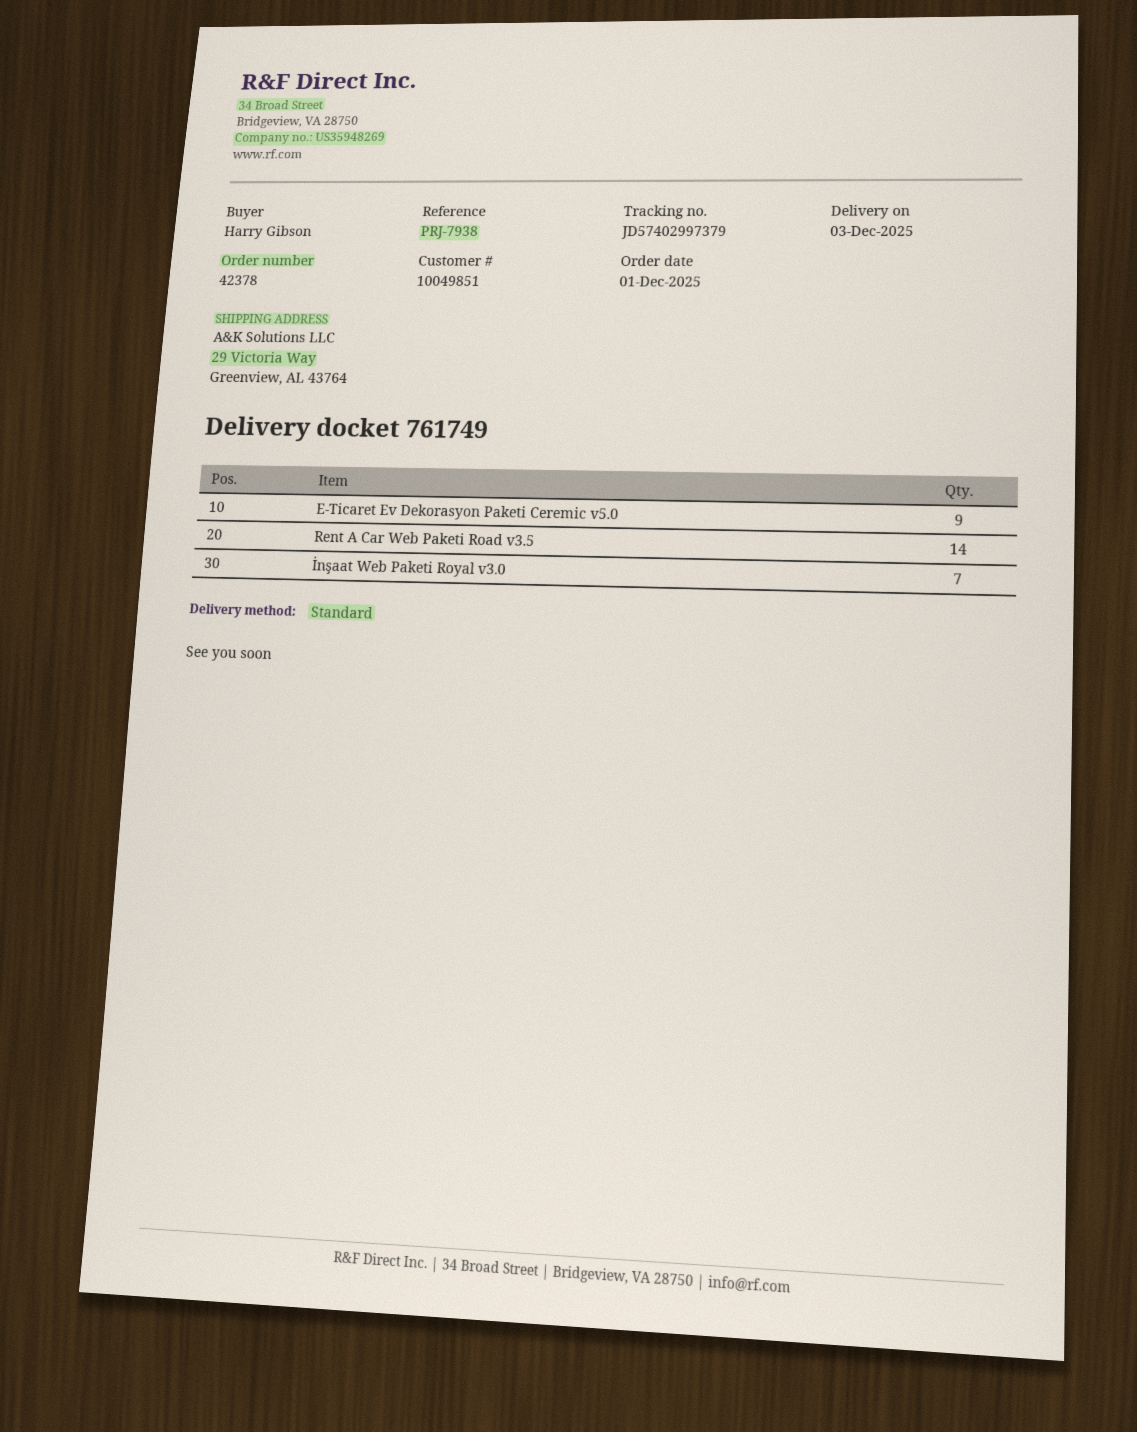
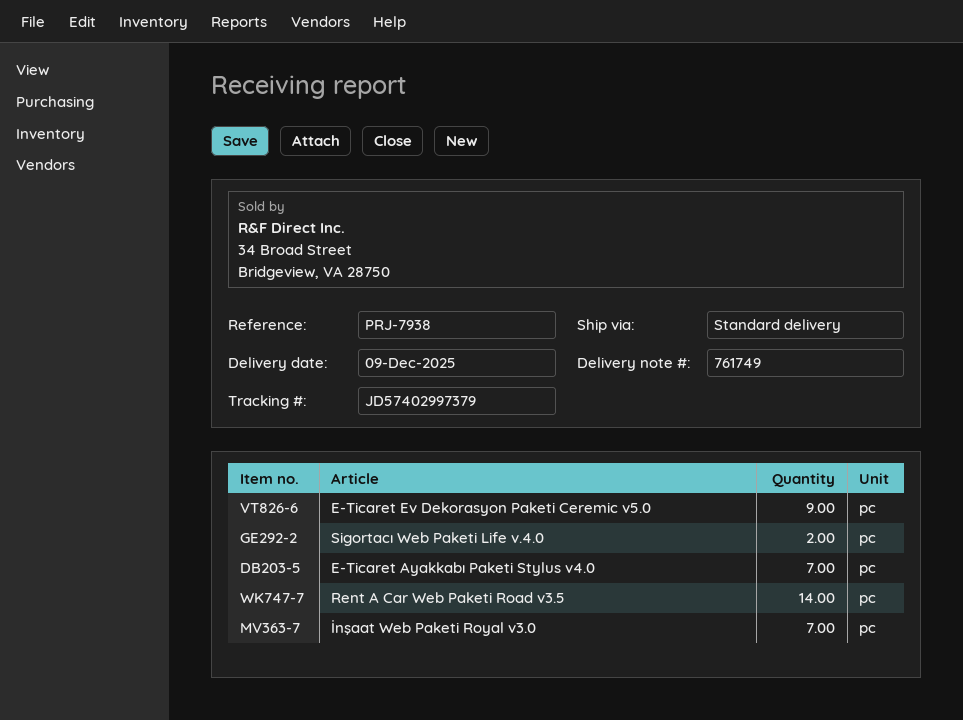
delivery date: 2025-12-03 -> 2025-12-09
Sigortacı Web Paketi Life v.4.0: none -> 2
E-Ticaret Ayakkabı Paketi Stylus v4.0: none -> 7

